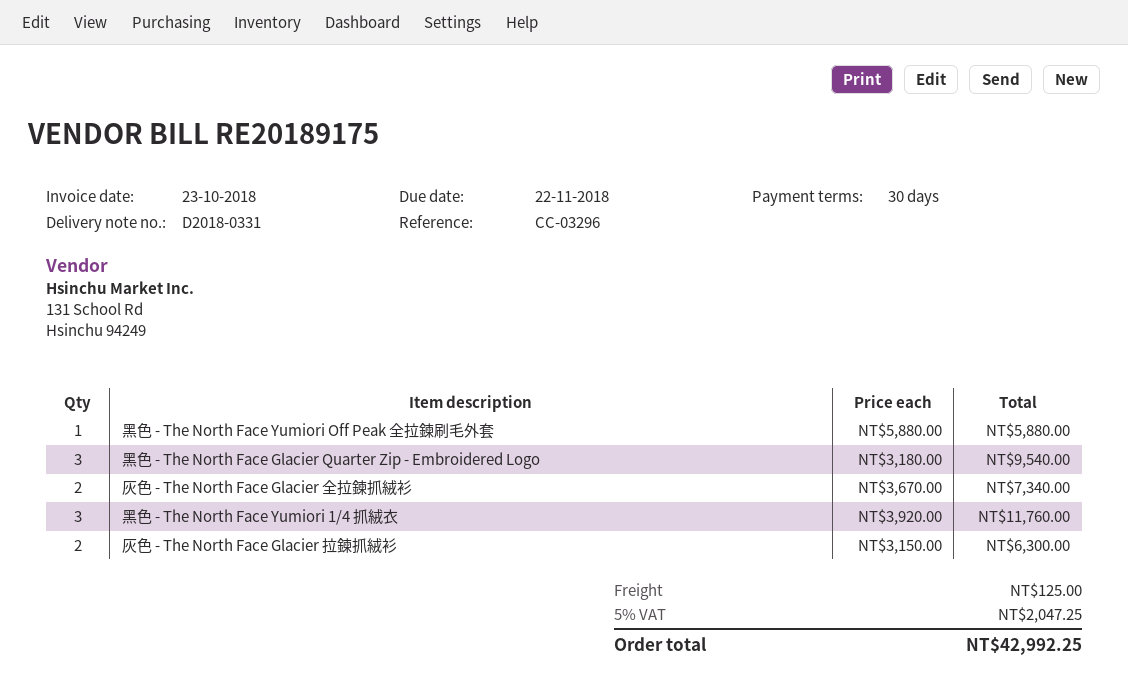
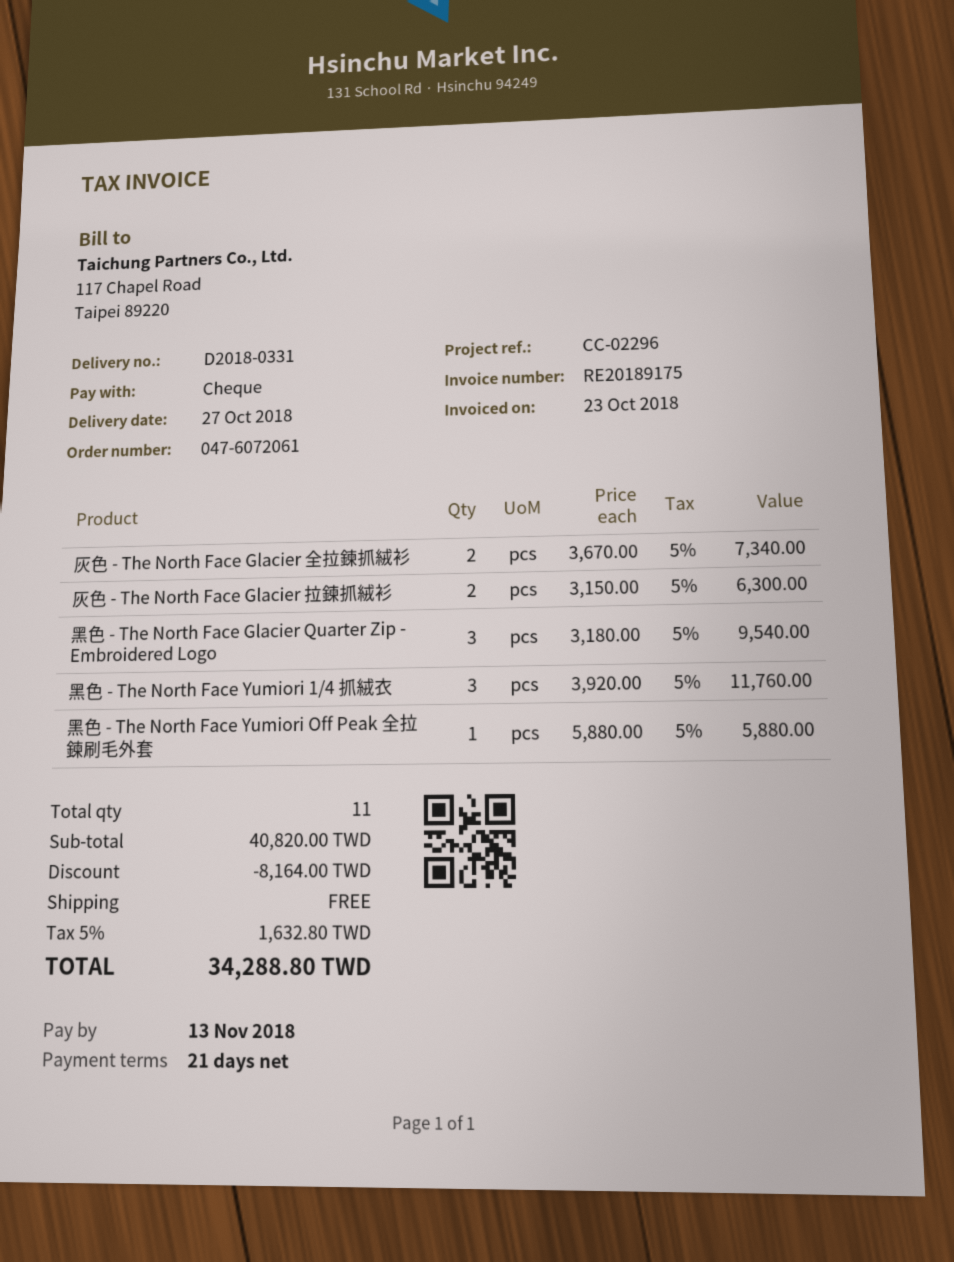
payment terms: 30 days -> 21 days
due date: 2018-11-22 -> 2018-11-13
reference: CC-03296 -> CC-02296
discount: none -> 8164.00
shipping: 125.00 -> 0.00
tax: 5% = 2047.25 -> 5% = 1632.80
total: 42992.25 -> 34288.80

